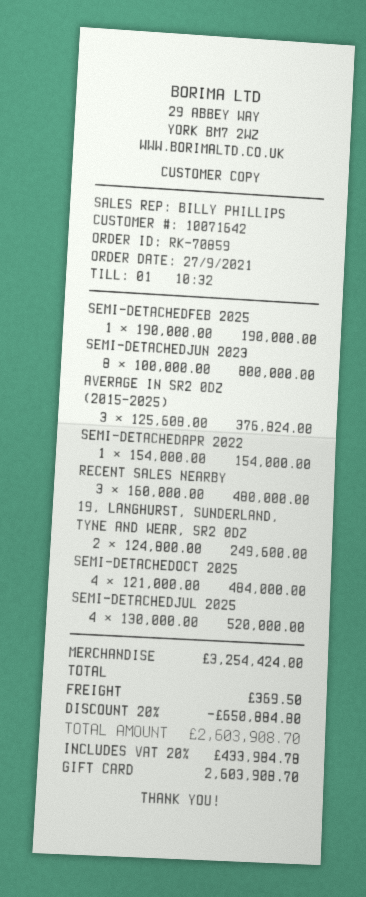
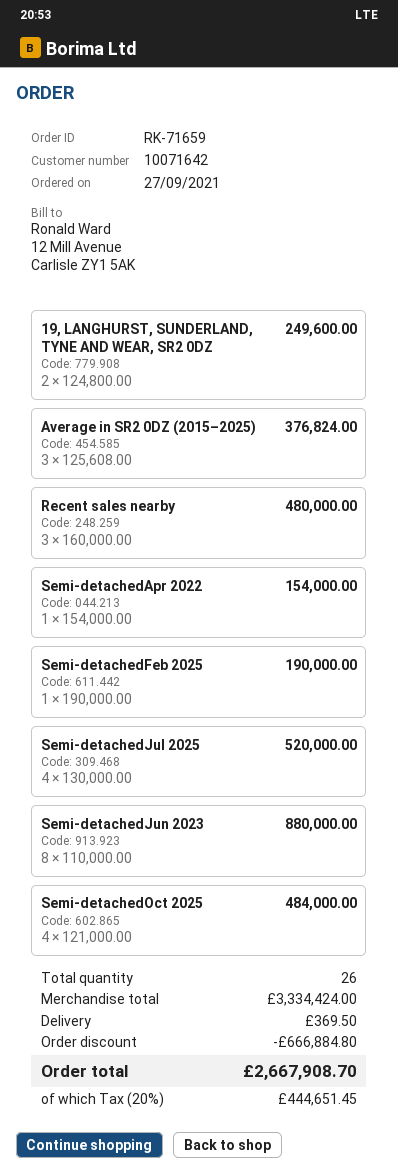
order number: RK-70859 -> RK-71659
SEMI-DETACHEDJUN 2023: 8 x 100000.00 = 800000.00 -> 8 x 110000.00 = 880000.00
subtotal: 3254424.00 -> 3334424.00
discount: 650884.80 -> 666884.80
tax: 20% = 433984.78 -> 20% = 444651.45
total: 2603908.70 -> 2667908.70

